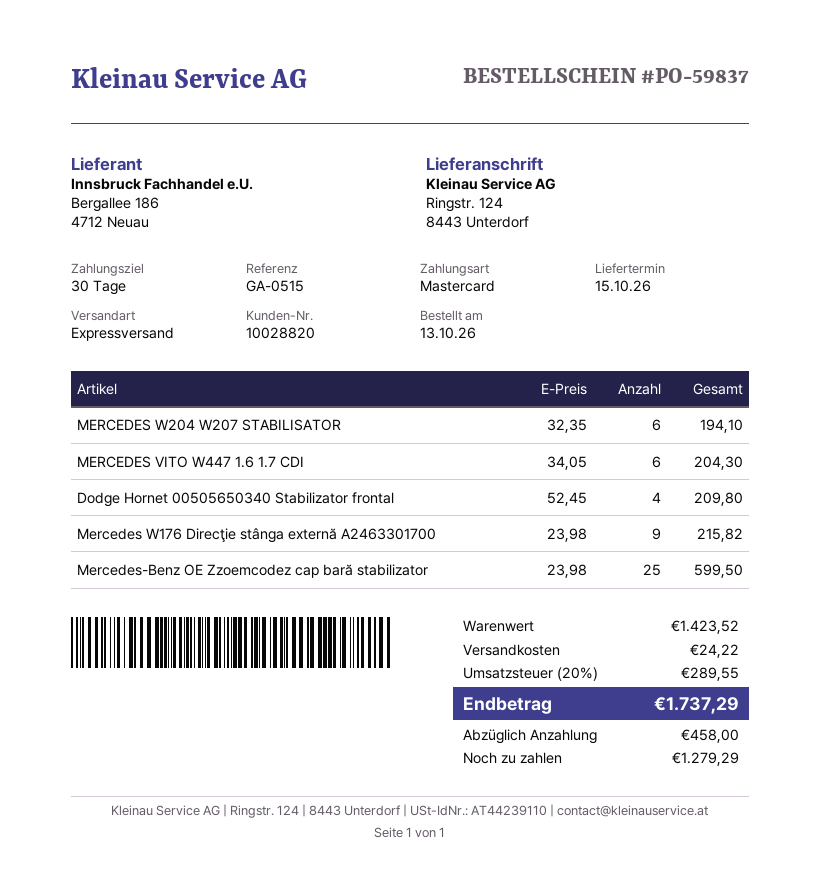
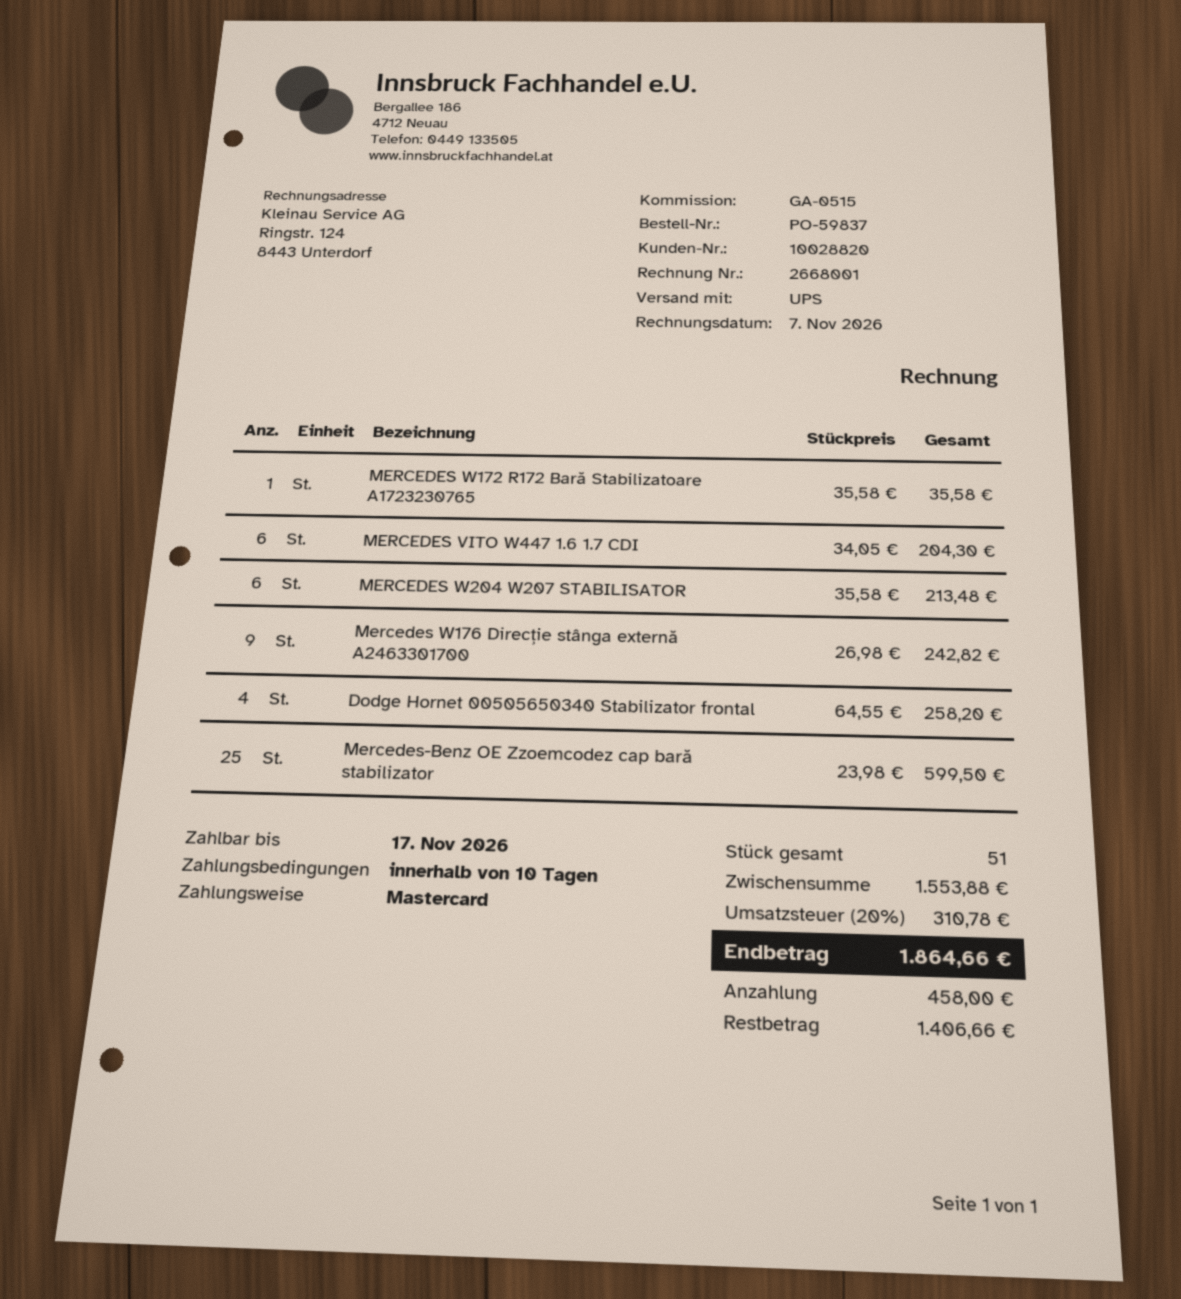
payment terms: 30 days -> 10 days
shipping method: express -> UPS
MERCEDES W204 W207 STABILISATOR: 6 x 32.35 = 194.10 -> 6 x 35.58 = 213.48
Dodge Hornet 00505650340 Stabilizator frontal: 4 x 52.45 = 209.80 -> 4 x 64.55 = 258.20
Mercedes W176 Direcţie stânga externă A2463301700: 9 x 23.98 = 215.82 -> 9 x 26.98 = 242.82
MERCEDES W172 R172 Bară Stabilizatoare A1723230765: none -> 1 x 35.58 = 35.58
subtotal: 1423.52 -> 1553.88
shipping: 24.22 -> none
tax: 20% = 289.55 -> 20% = 310.78
total: 1737.29 -> 1864.66
balance: 1279.29 -> 1406.66

